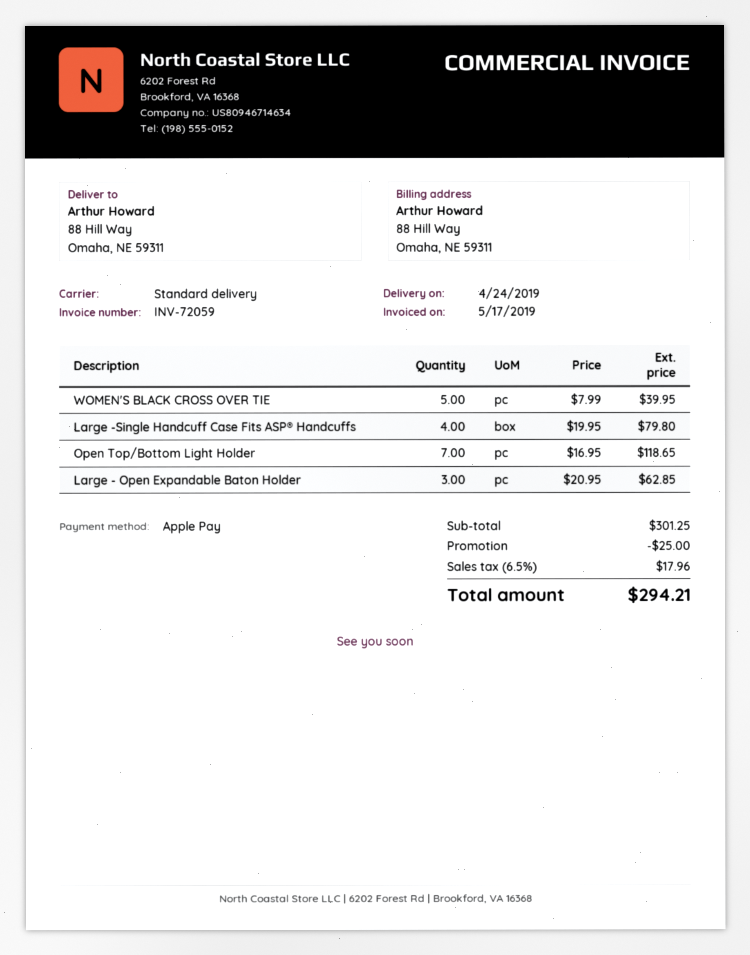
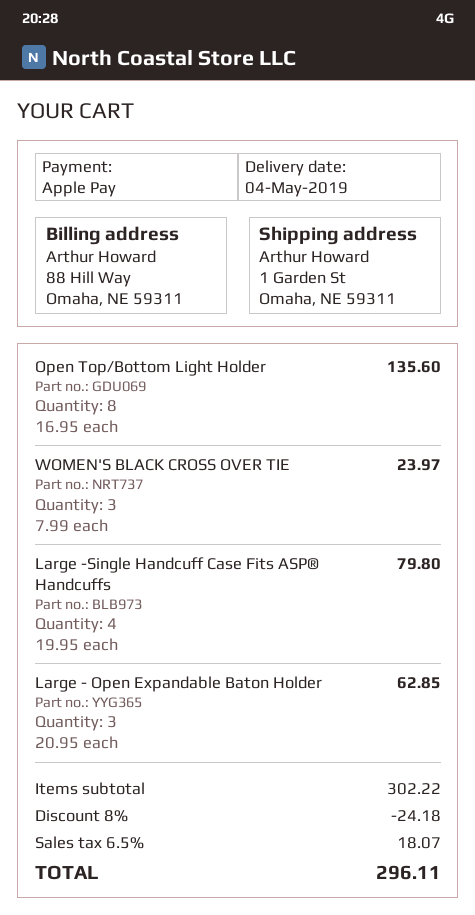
delivery date: 2019-04-24 -> 2019-05-04
ship to: 88 Hill Way, Omaha, NE 59311 -> 1 Garden St, Omaha, NE 59311
WOMEN'S BLACK CROSS OVER TIE: 5 x 7.99 = 39.95 -> 3 x 7.99 = 23.97
Open Top/Bottom Light Holder: 7 x 16.95 = 118.65 -> 8 x 16.95 = 135.60
subtotal: 301.25 -> 302.22
discount: 25.00 -> 24.18
tax: 6.5% = 17.96 -> 6.5% = 18.07
total: 294.21 -> 296.11

